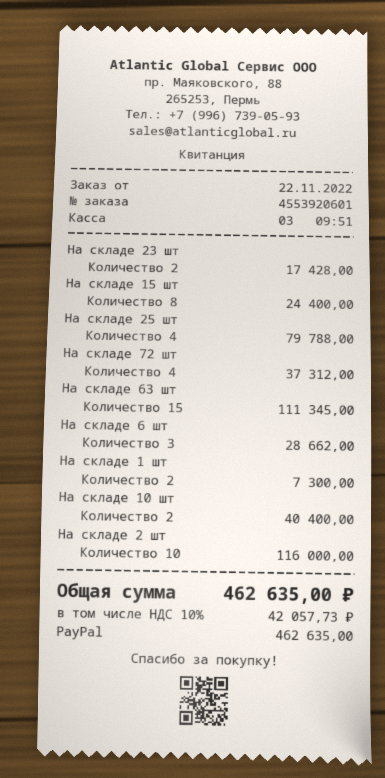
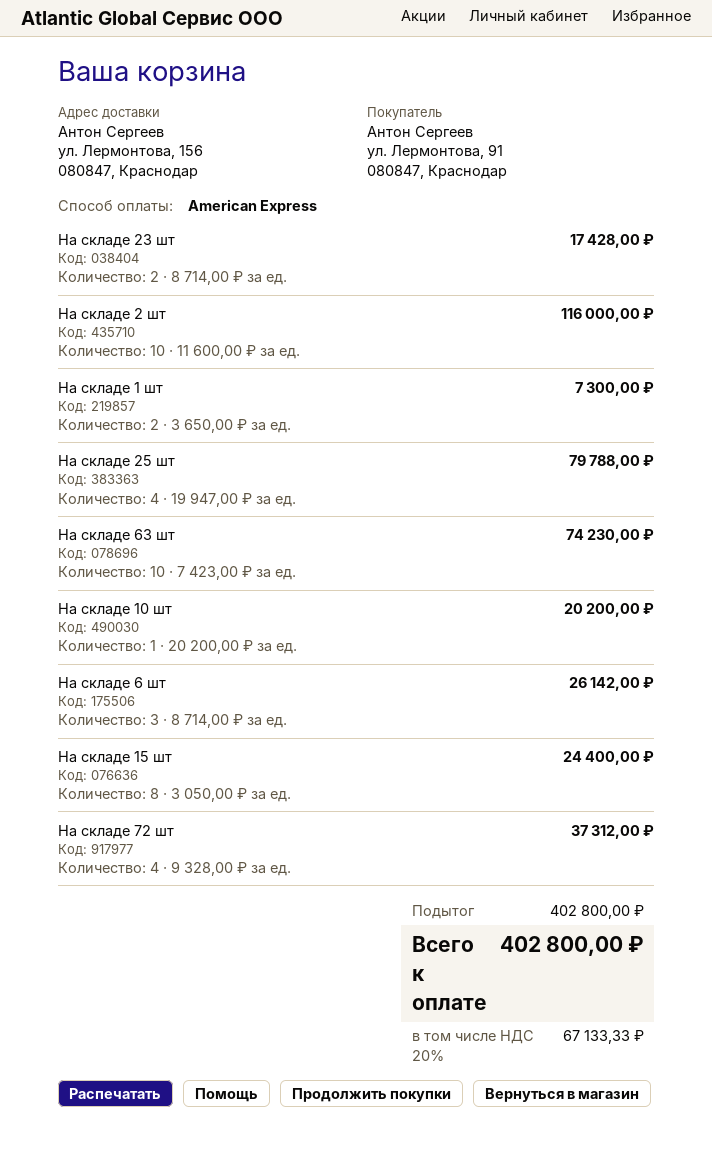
payment method: PayPal -> American Express
На складе 63 шт: 15 for 111345.00 -> 10 for 74230.00
На складе 6 шт: 3 for 28662.00 -> 3 for 26142.00
На складе 10 шт: 2 for 40400.00 -> 1 for 20200.00
tax: 10% = 42057.73 -> 20% = 67133.33
total: 462635.00 -> 402800.00

